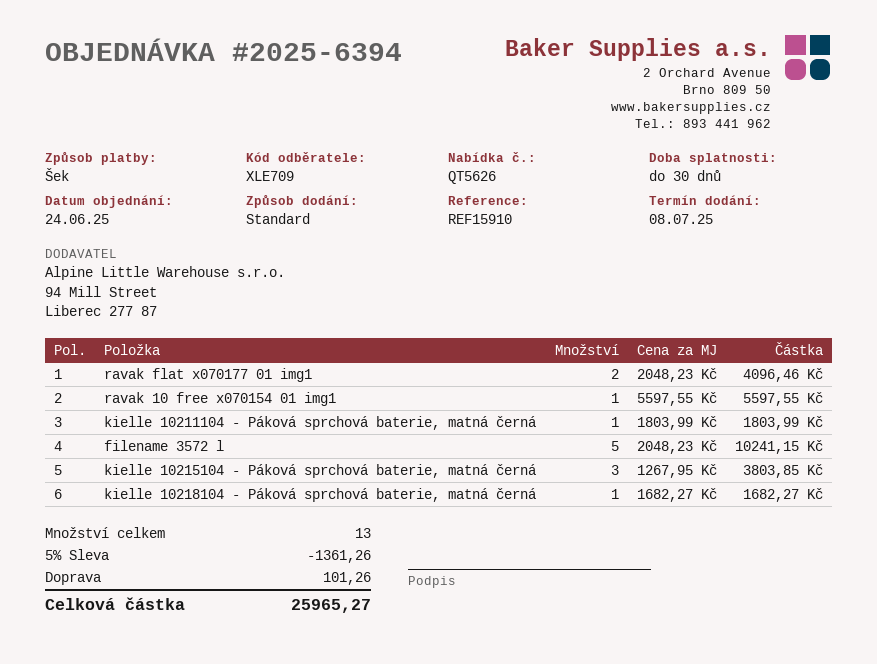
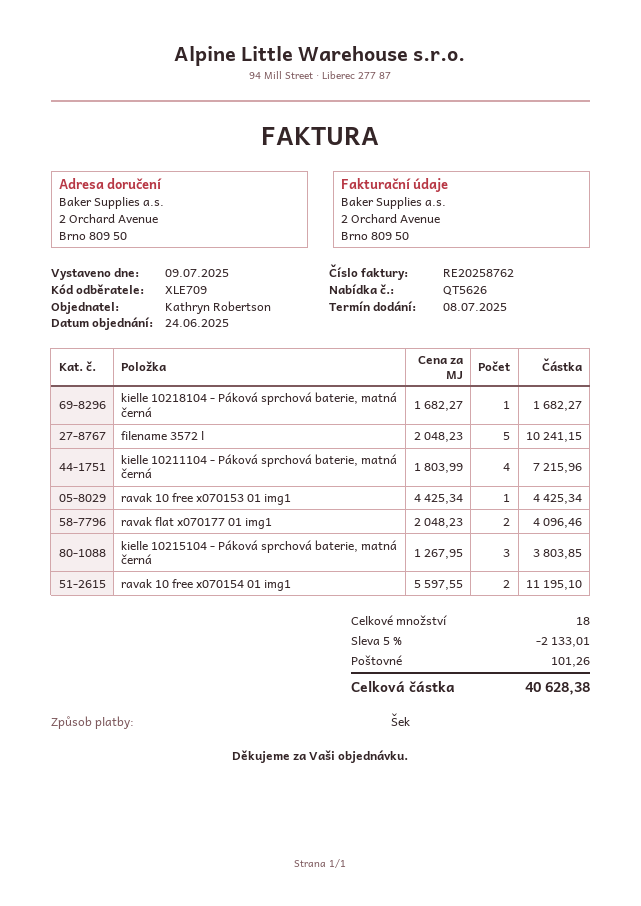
ravak 10 free x070154 01 img1: 1 x 5597.55 = 5597.55 -> 2 x 5597.55 = 11195.10
kielle 10211104 - Páková sprchová baterie, matná černá: 1 x 1803.99 = 1803.99 -> 4 x 1803.99 = 7215.96
ravak 10 free x070153 01 img1: none -> 1 x 4425.34 = 4425.34
total quantity: 13 -> 18
discount: 5% = 1361.26 -> 5% = 2133.01
total: 25965.27 -> 40628.38

